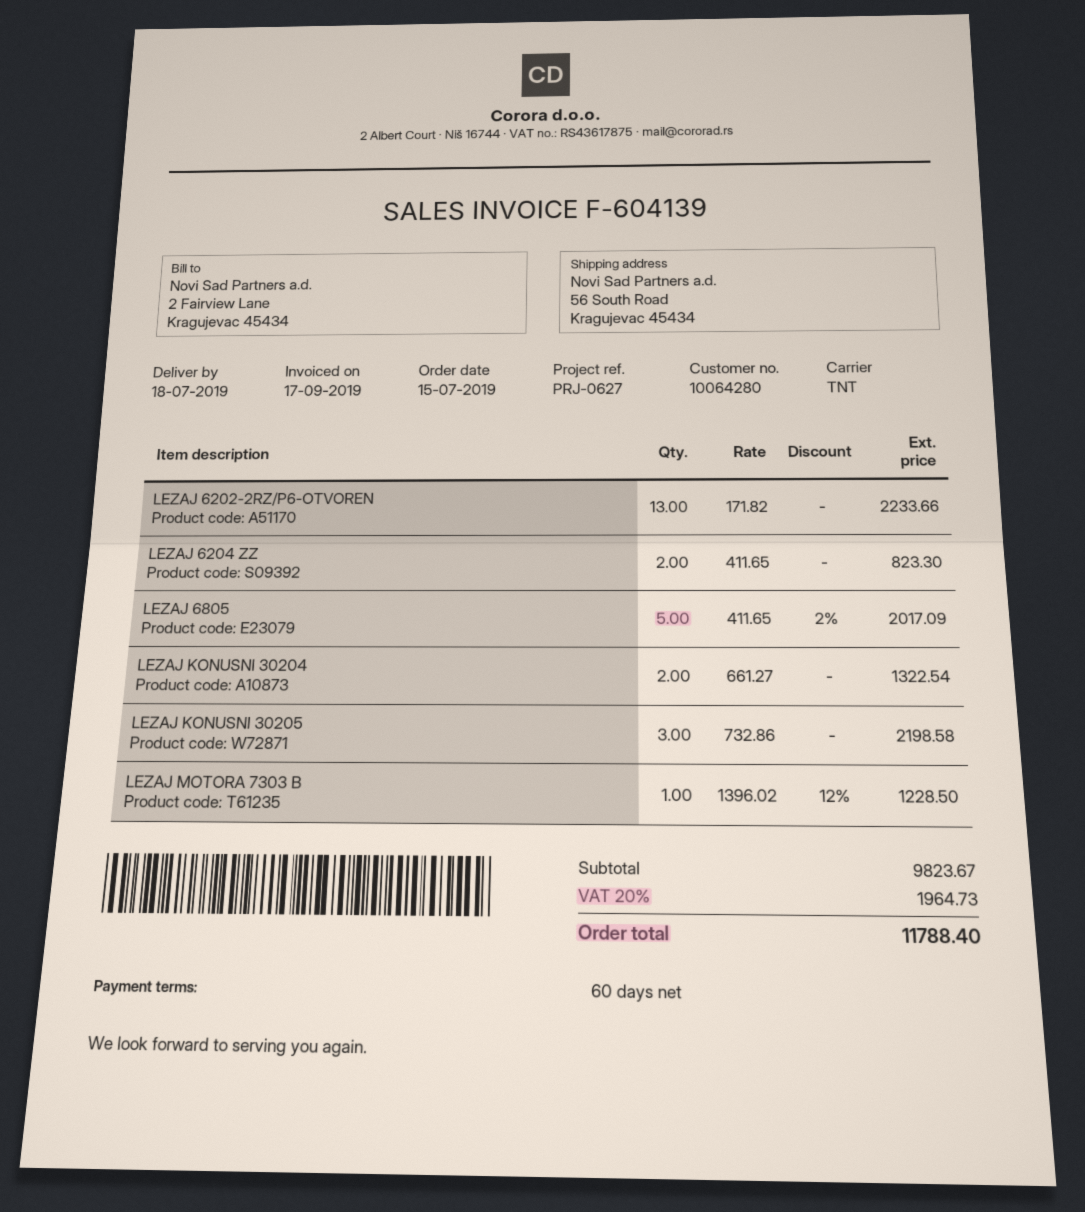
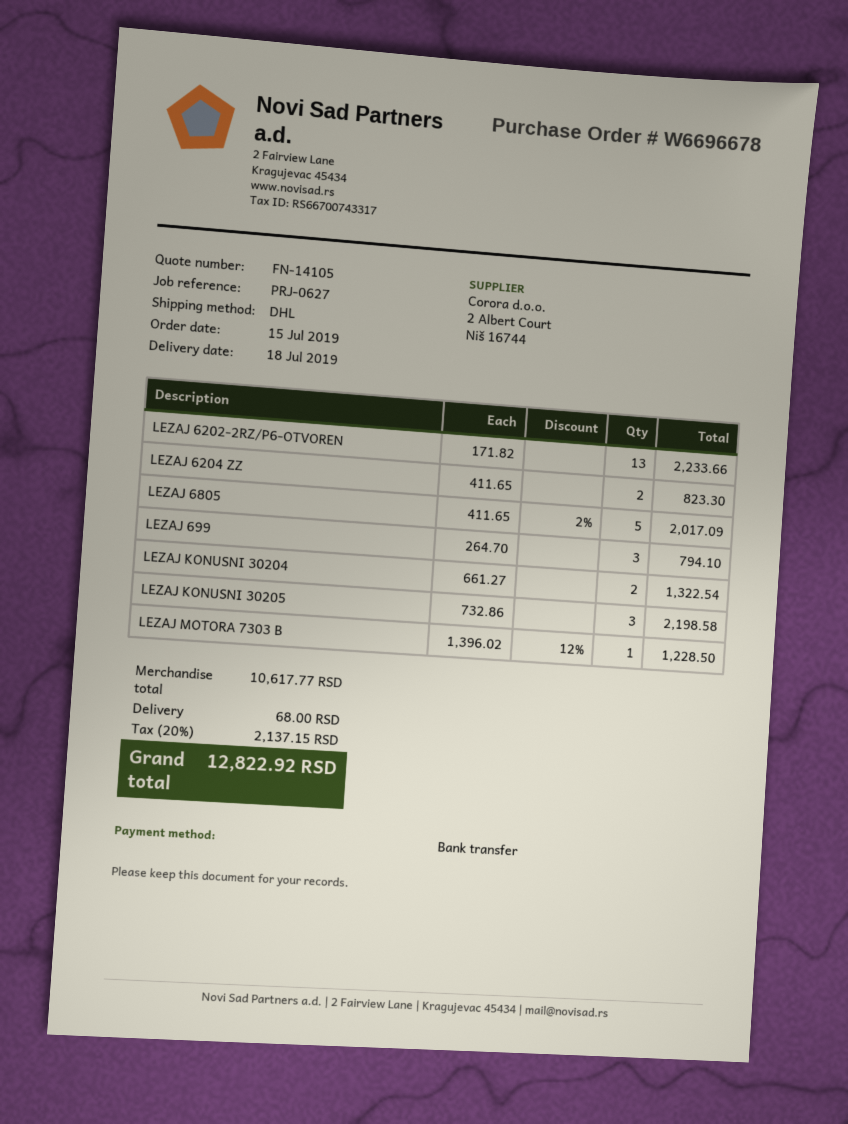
shipping method: TNT -> DHL
LEZAJ 699: none -> 3 x 264.70 = 794.10
subtotal: 9823.67 -> 10617.77
shipping: none -> 68.00
tax: 20% = 1964.73 -> 20% = 2137.15
total: 11788.40 -> 12822.92

